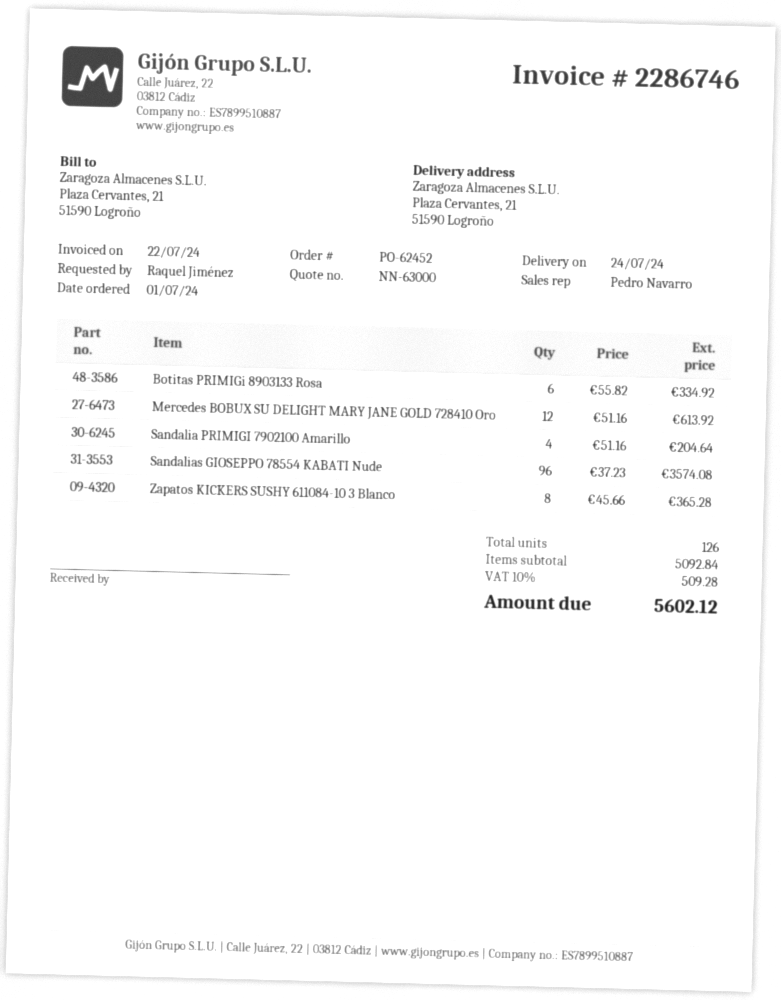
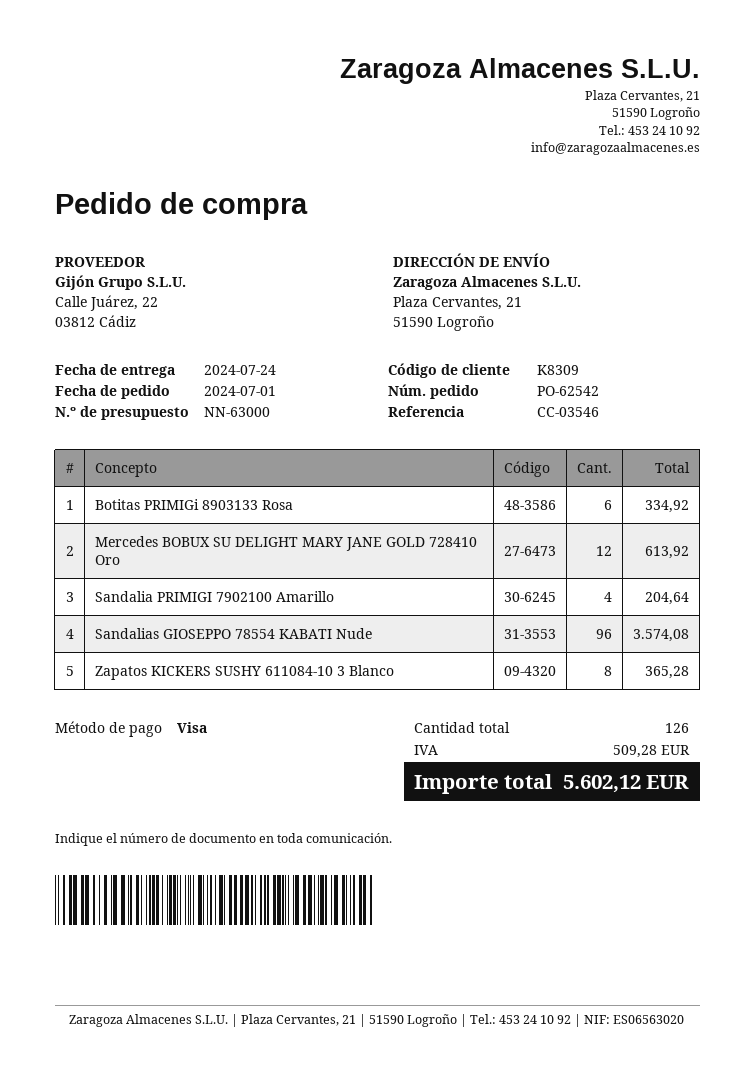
order number: PO-62452 -> PO-62542

